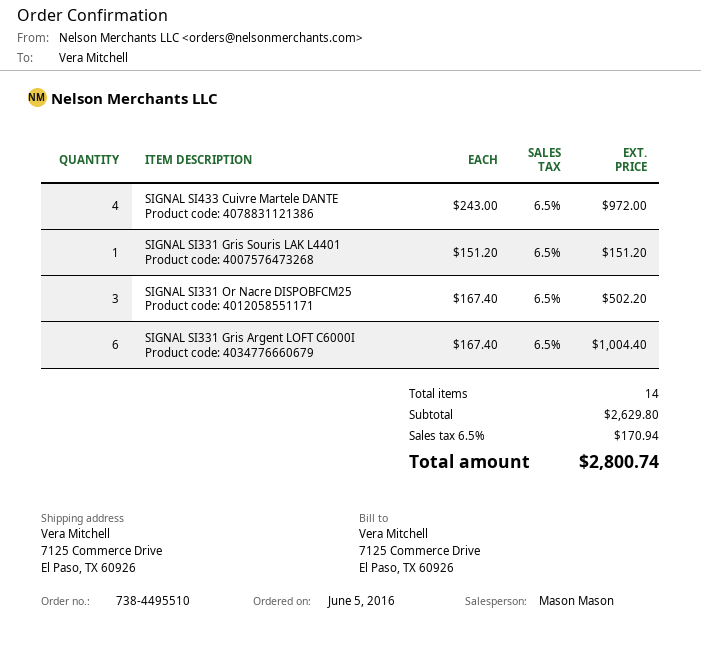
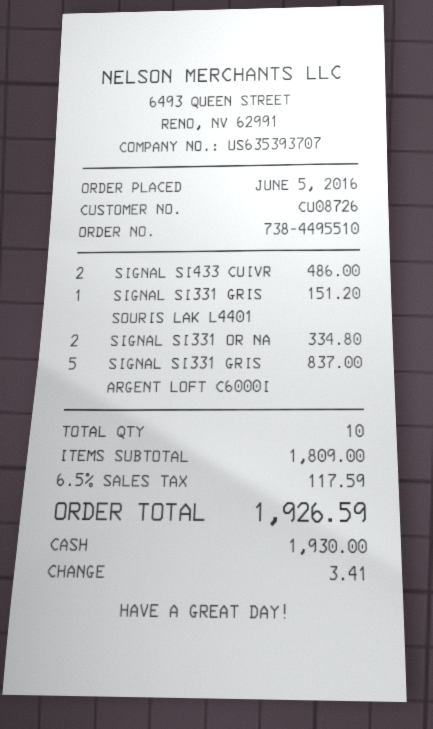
SIGNAL SI433 Cuivre Martele DANTE: 4 for 972.00 -> 2 for 486.00
SIGNAL SI331 Or Nacre DISPOBFCM25: 3 for 502.20 -> 2 for 334.80
SIGNAL SI331 Gris Argent LOFT C6000I: 6 for 1004.40 -> 5 for 837.00
total quantity: 14 -> 10
subtotal: 2629.80 -> 1809.00
tax: 6.5% = 170.94 -> 6.5% = 117.59
total: 2800.74 -> 1926.59

